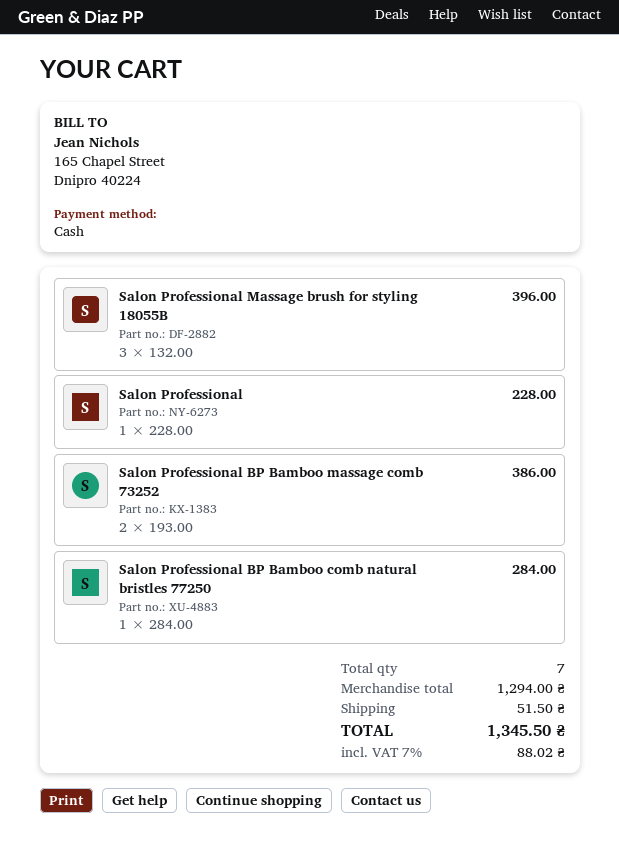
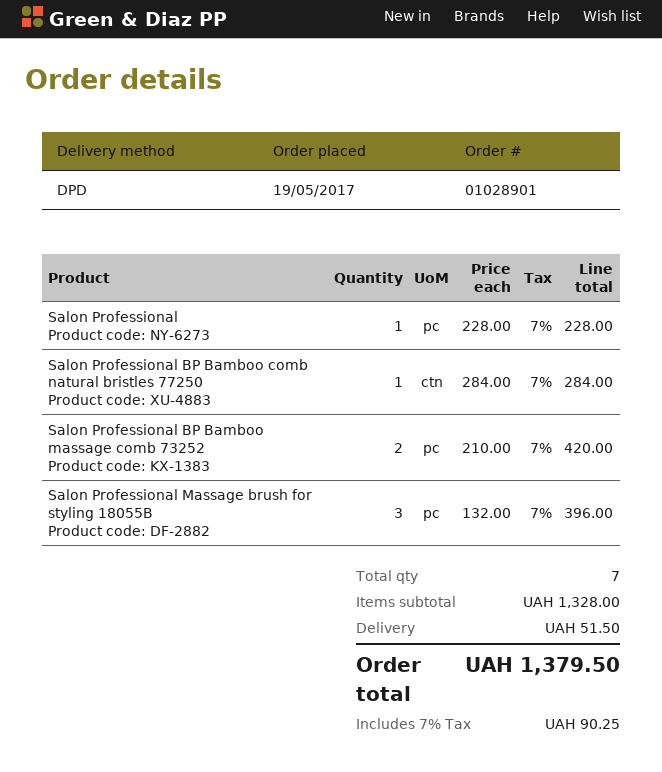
Salon Professional BP Bamboo massage comb 73252: 2 x 193.00 = 386.00 -> 2 x 210.00 = 420.00
subtotal: 1294.00 -> 1328.00
tax: 7% = 88.02 -> 7% = 90.25
total: 1345.50 -> 1379.50

